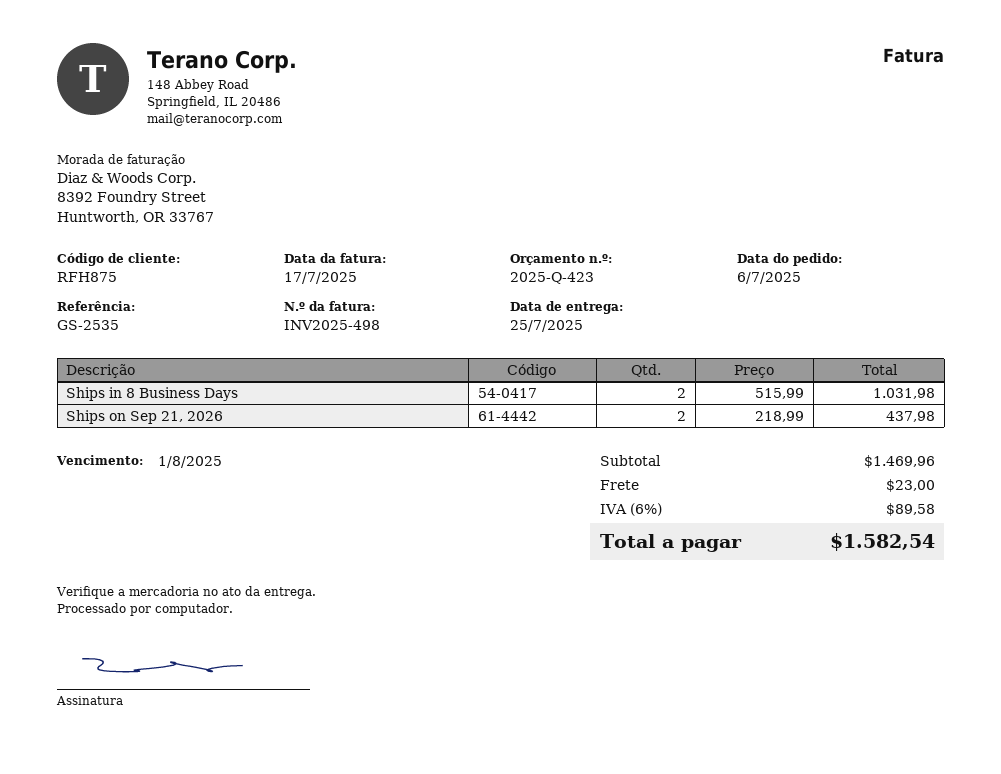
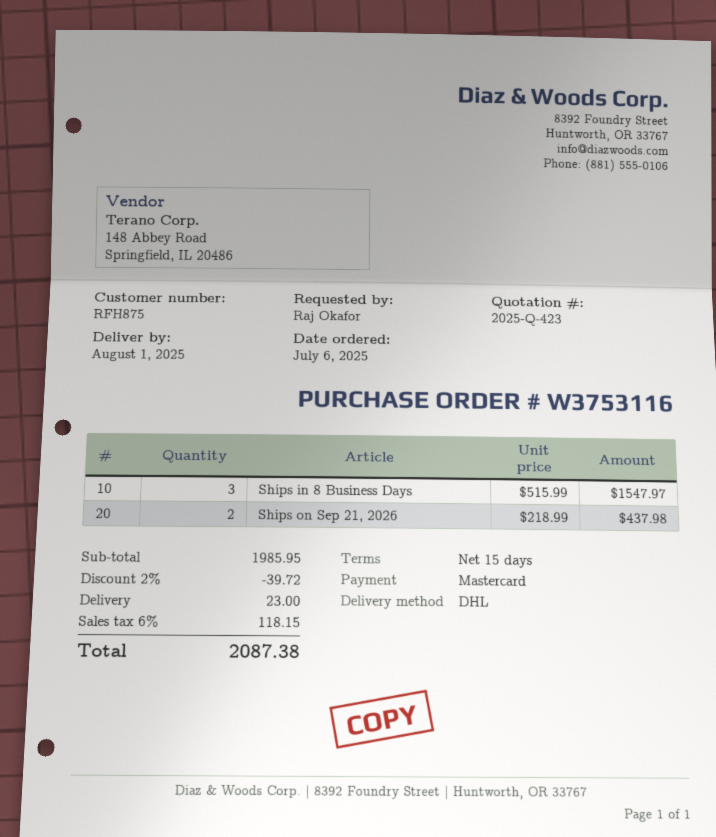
delivery date: 2025-07-25 -> 2025-08-01
Ships in 8 Business Days: 2 x 515.99 = 1031.98 -> 3 x 515.99 = 1547.97
subtotal: 1469.96 -> 1985.95
discount: none -> 2% = 39.72
tax: 6% = 89.58 -> 6% = 118.15
total: 1582.54 -> 2087.38

